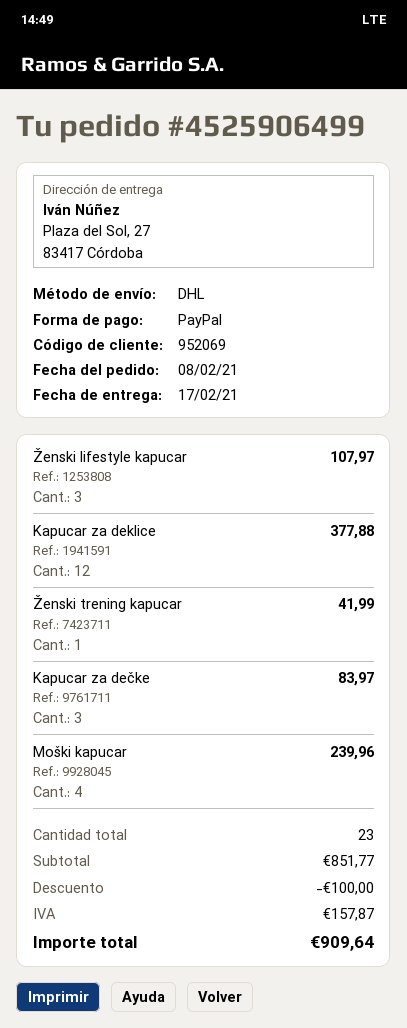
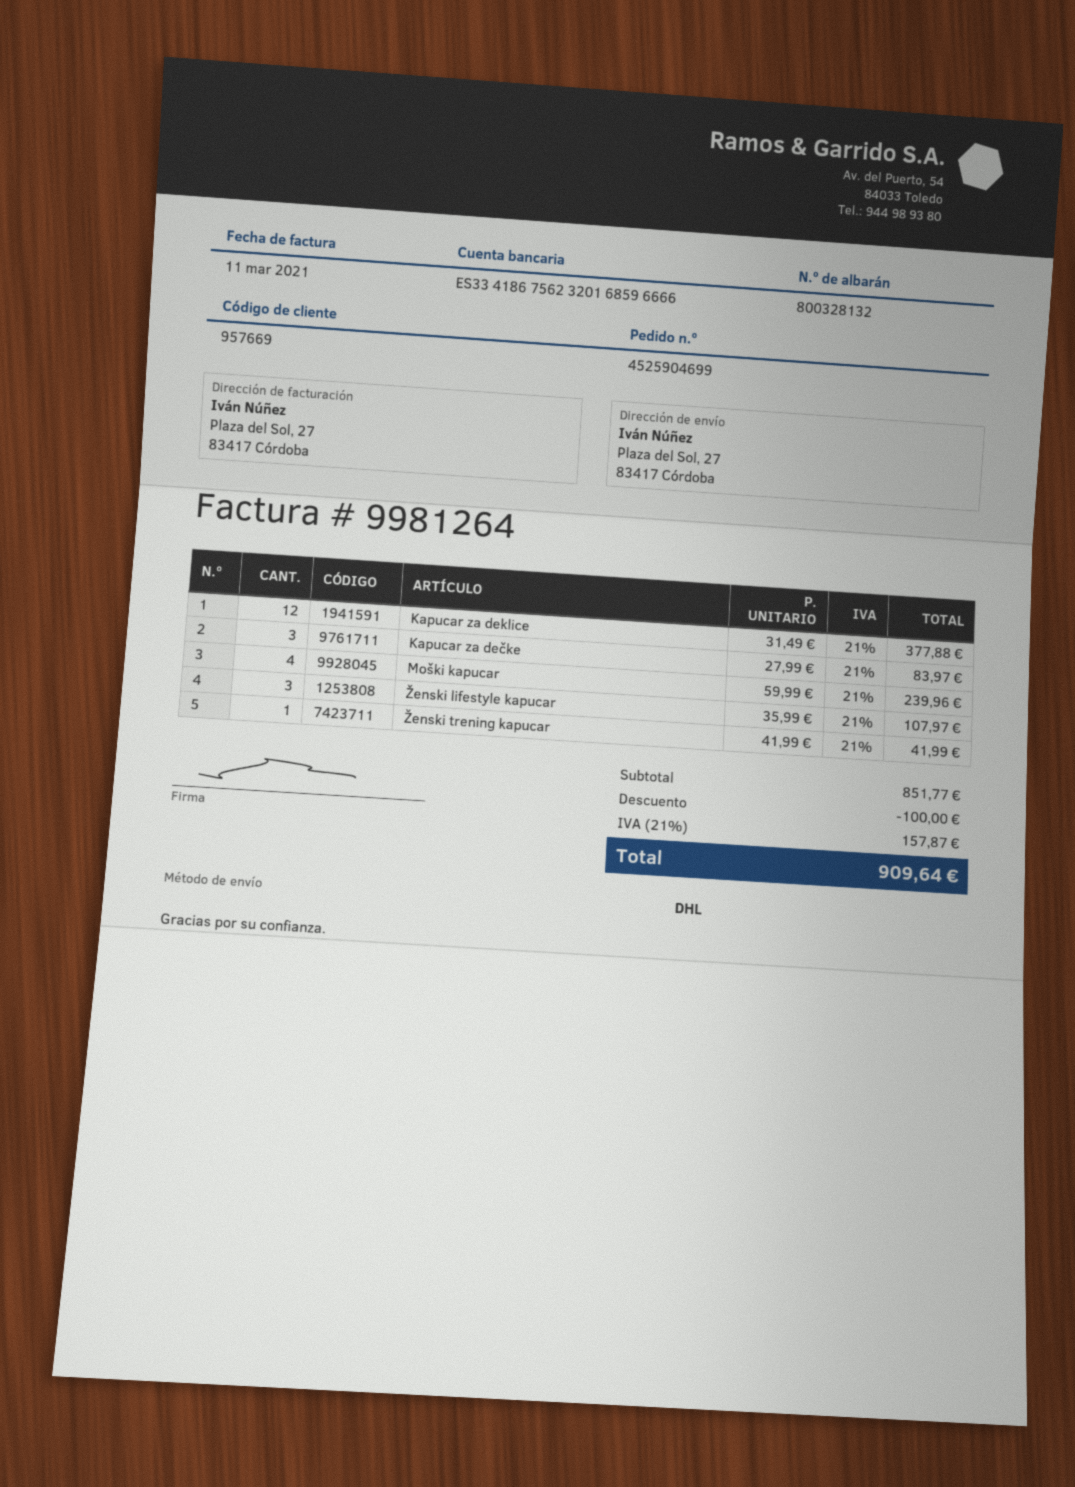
order number: 4525906499 -> 4525904699
customer number: 952069 -> 957669

